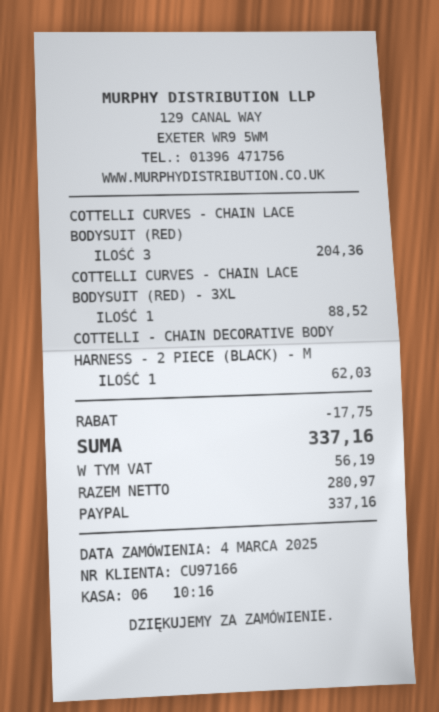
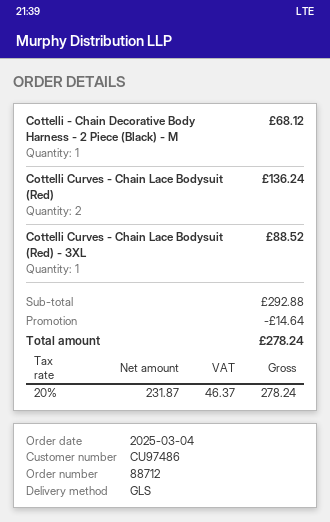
customer number: CU97166 -> CU97486
COTTELLI CURVES - CHAIN LACE BODYSUIT (RED): 3 for 204.36 -> 2 for 136.24
COTTELLI - CHAIN DECORATIVE BODY HARNESS - 2 PIECE (BLACK) - M: 1 for 62.03 -> 1 for 68.12
discount: 17.75 -> 14.64
net: 280.97 -> 231.87
tax: 56.19 -> 46.37
total: 337.16 -> 278.24

